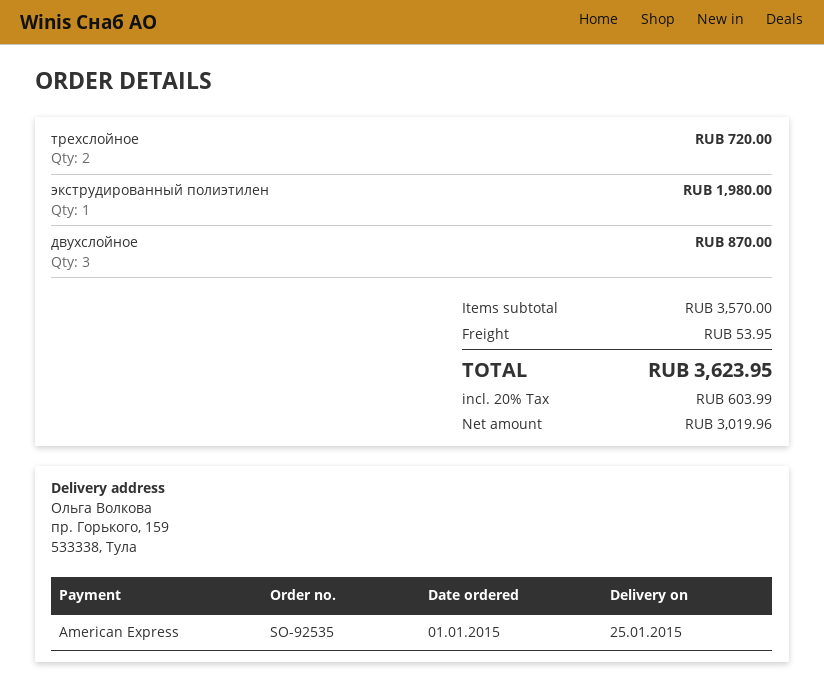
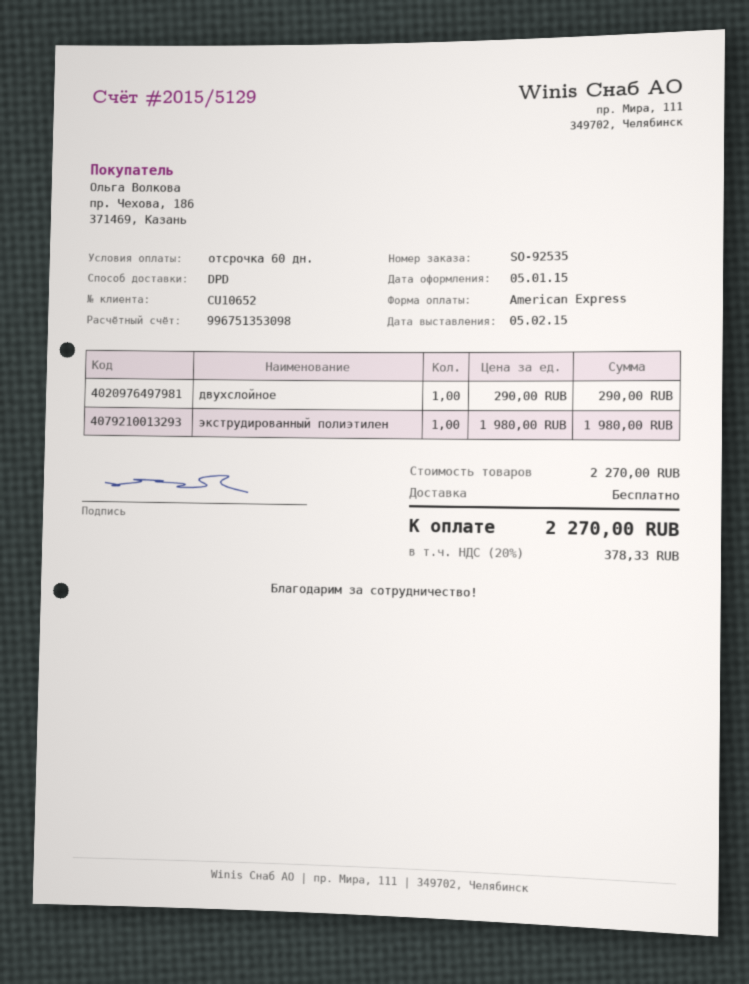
order date: 2015-01-01 -> 2015-01-05
трехслойное: 2 for 720.00 -> none
двухслойное: 3 for 870.00 -> 1 for 290.00
subtotal: 3570.00 -> 2270.00
shipping: 53.95 -> 0.00
tax: 20% = 603.99 -> 20% = 378.33
total: 3623.95 -> 2270.00

